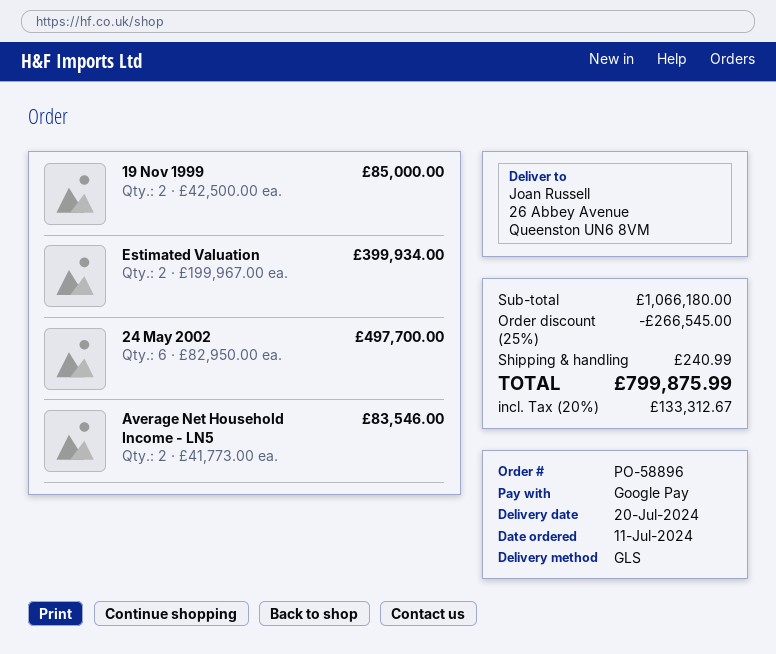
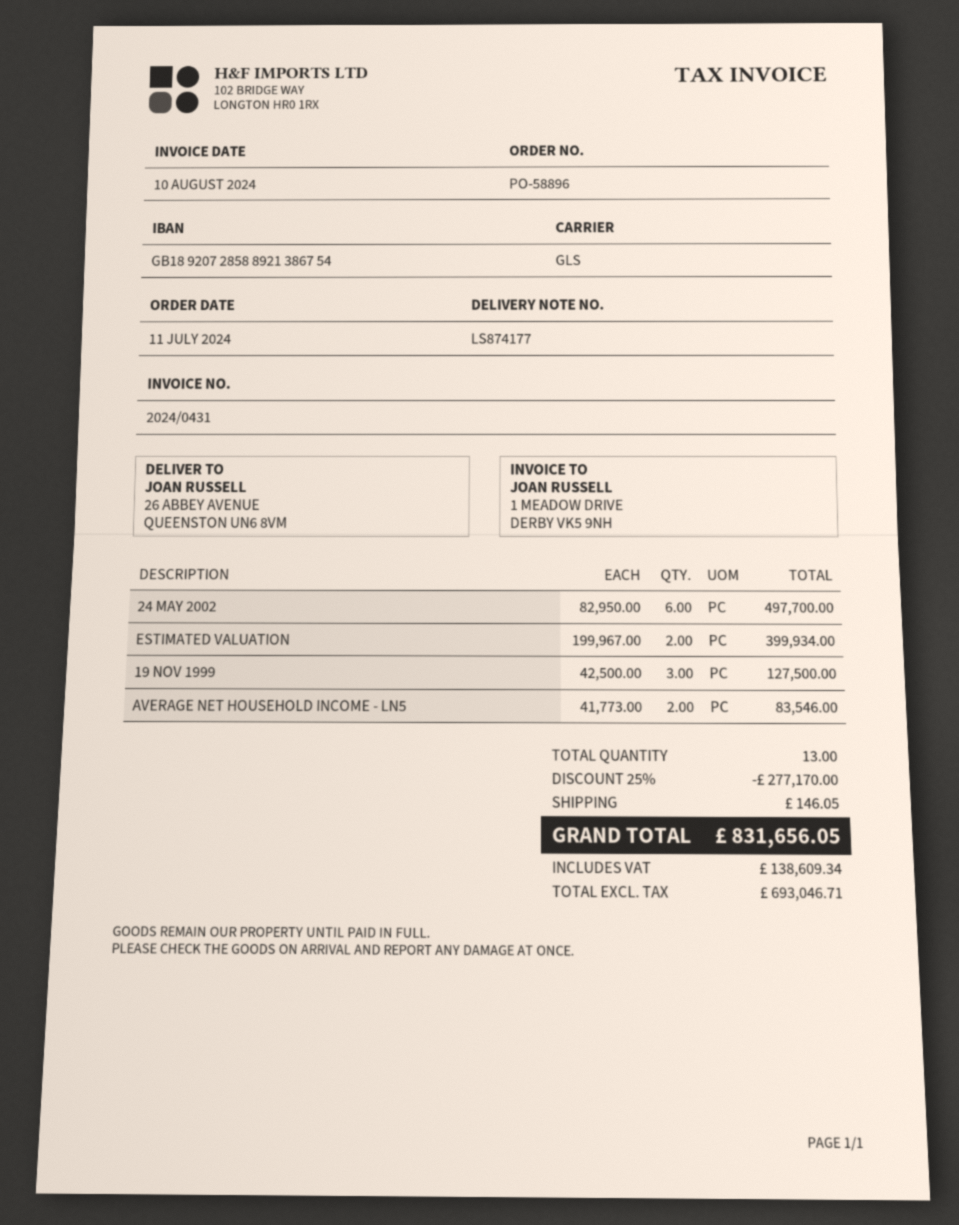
19 Nov 1999: 2 x 42500.00 = 85000.00 -> 3 x 42500.00 = 127500.00
discount: 25% = 266545.00 -> 25% = 277170.00
shipping: 240.99 -> 146.05
tax: 133312.67 -> 138609.34
total: 799875.99 -> 831656.05

